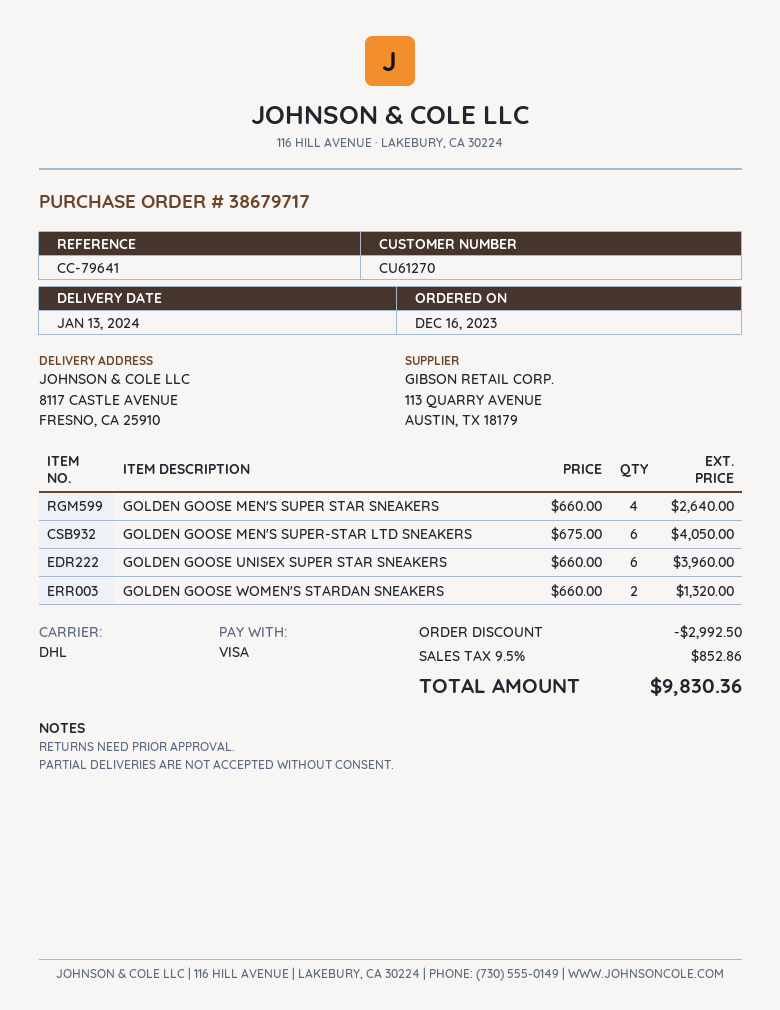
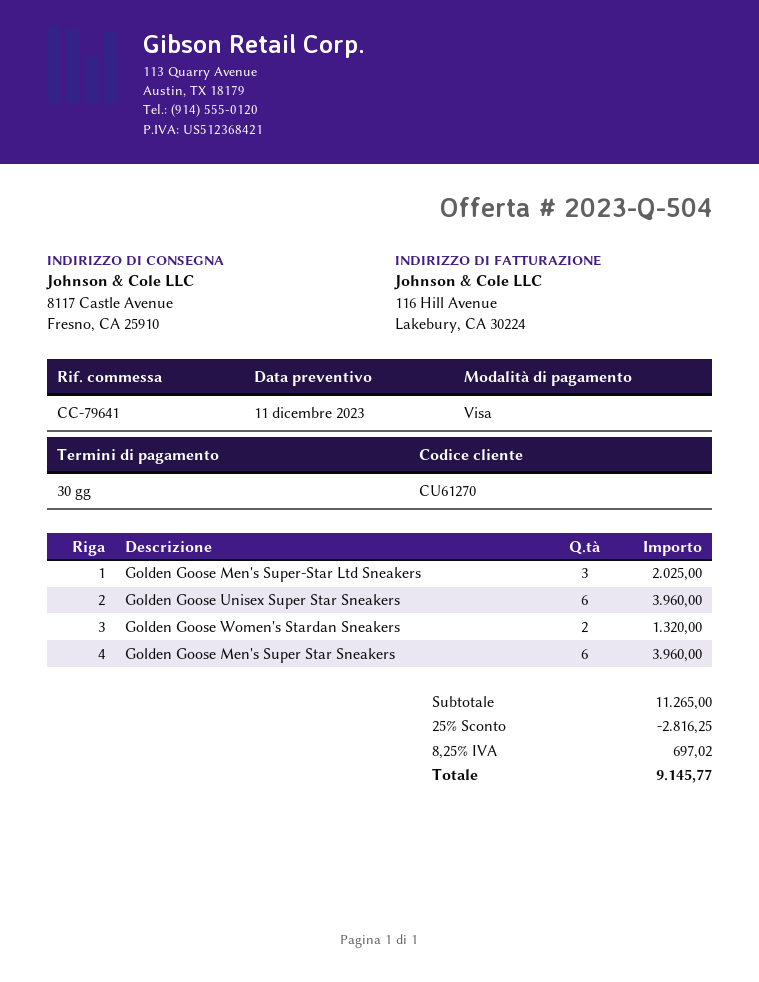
GOLDEN GOOSE MEN'S SUPER STAR SNEAKERS: 4 for 2640.00 -> 6 for 3960.00
GOLDEN GOOSE MEN'S SUPER-STAR LTD SNEAKERS: 6 for 4050.00 -> 3 for 2025.00
discount: 2992.50 -> 2816.25
tax: 9.5% = 852.86 -> 8.25% = 697.02
total: 9830.36 -> 9145.77

